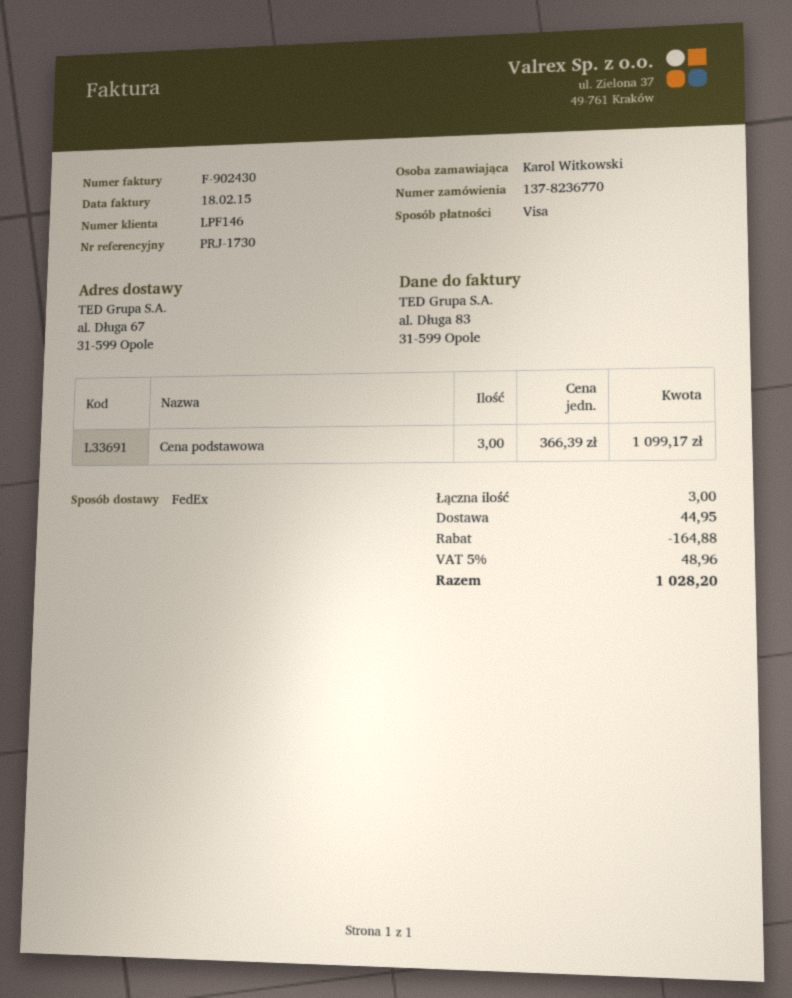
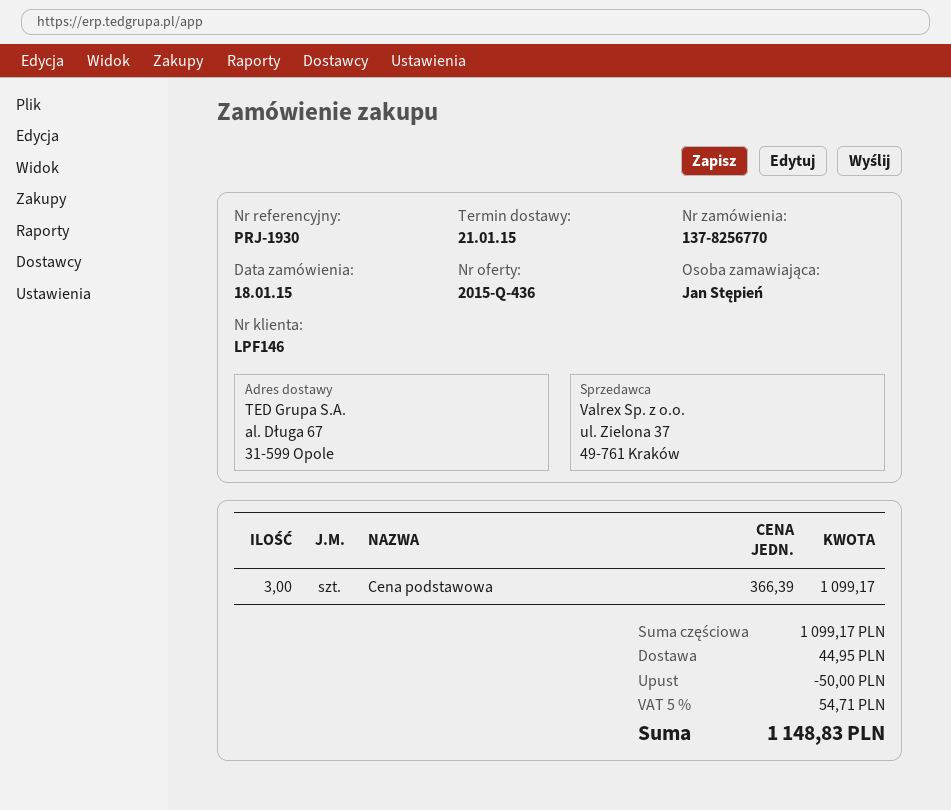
order number: 137-8236770 -> 137-8256770
reference: PRJ-1730 -> PRJ-1930
ordered by: Karol Witkowski -> Jan Stępień
discount: 164.88 -> 50.00
tax: 5% = 48.96 -> 5% = 54.71
total: 1028.20 -> 1148.83

